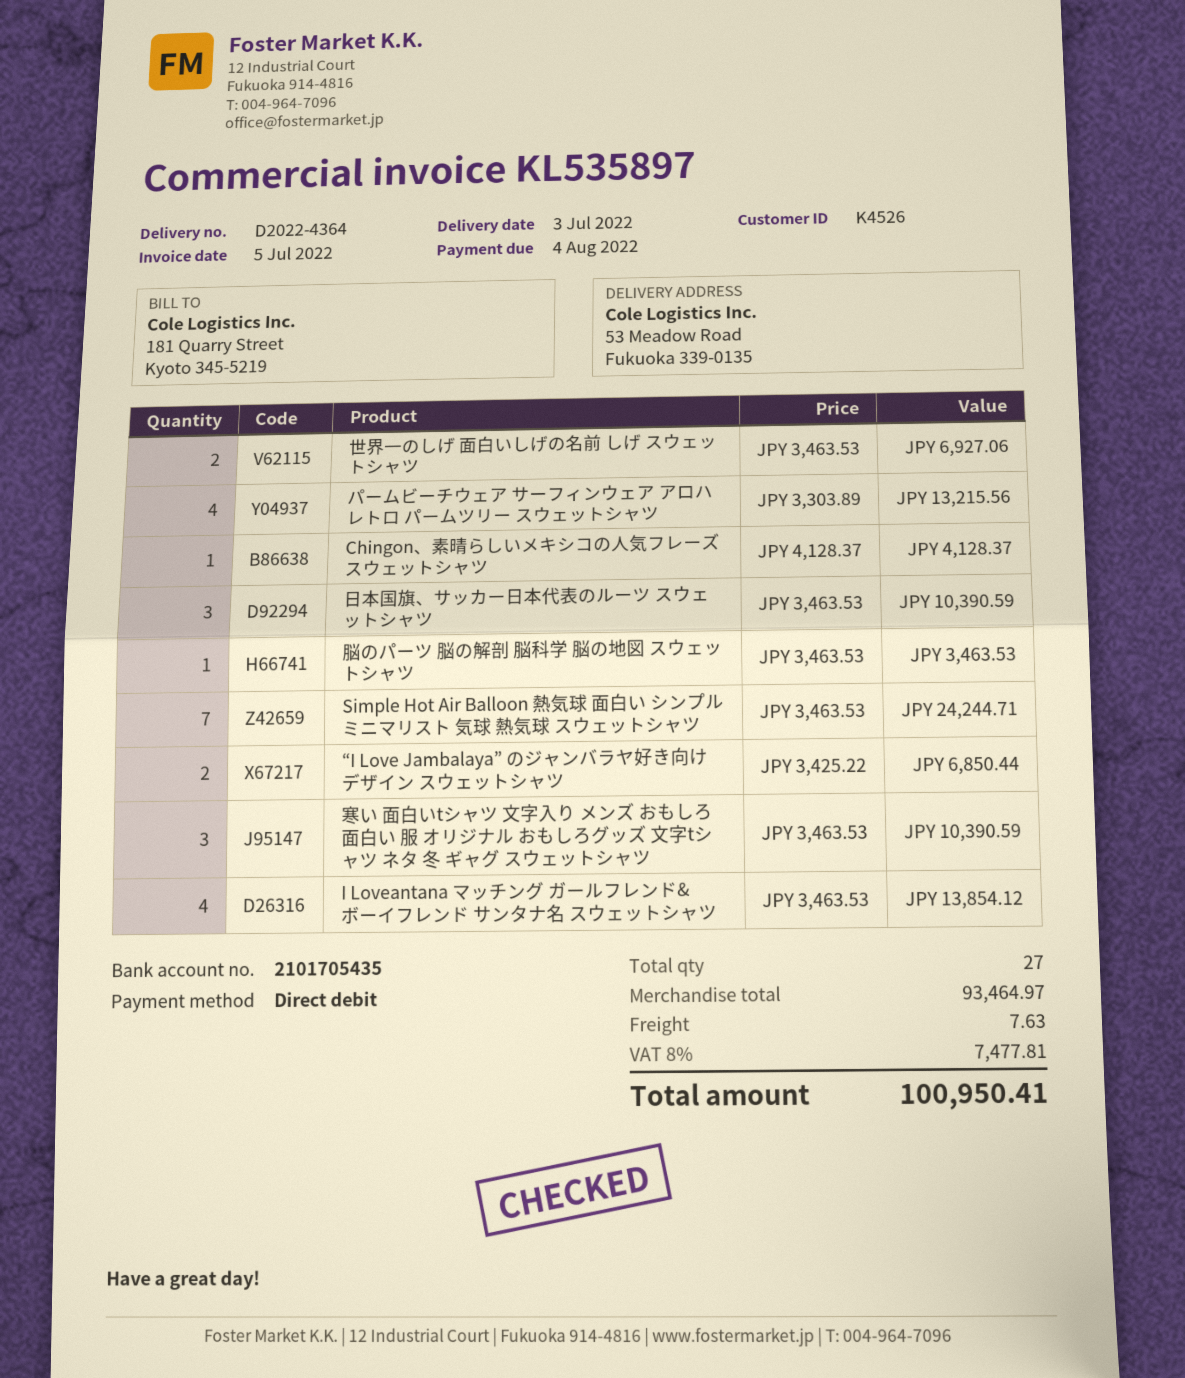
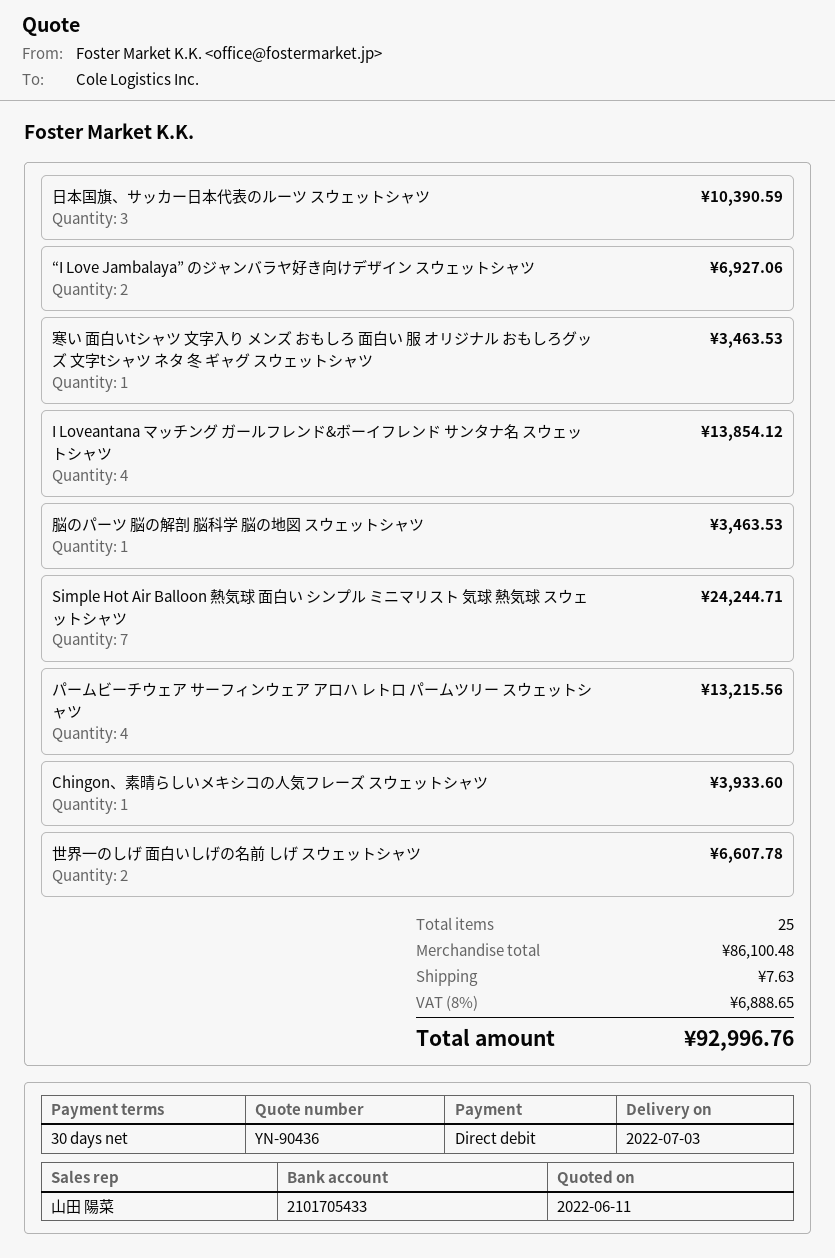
bank account: 2101705435 -> 2101705433
世界一のしげ 面白いしげの名前 しげ スウェットシャツ: 2 for 6927.06 -> 2 for 6607.78
Chingon、素晴らしいメキシコの人気フレーズ スウェットシャツ: 1 for 4128.37 -> 1 for 3933.60
“I Love Jambalaya” のジャンバラヤ好き向けデザイン スウェットシャツ: 2 for 6850.44 -> 2 for 6927.06
寒い 面白いtシャツ 文字入り メンズ おもしろ 面白い 服 オリジナル おもしろグッズ 文字tシャツ ネタ 冬 ギャグ スウェットシャツ: 3 for 10390.59 -> 1 for 3463.53
total quantity: 27 -> 25
subtotal: 93464.97 -> 86100.48
tax: 8% = 7477.81 -> 8% = 6888.65
total: 100950.41 -> 92996.76

